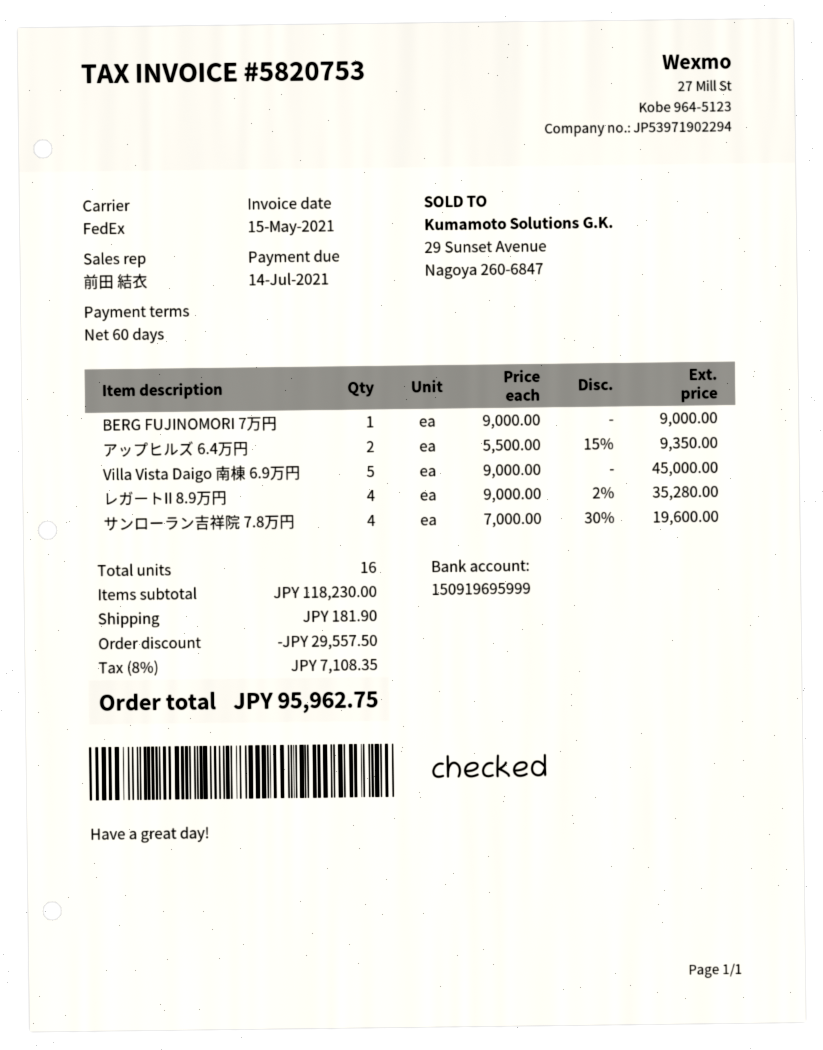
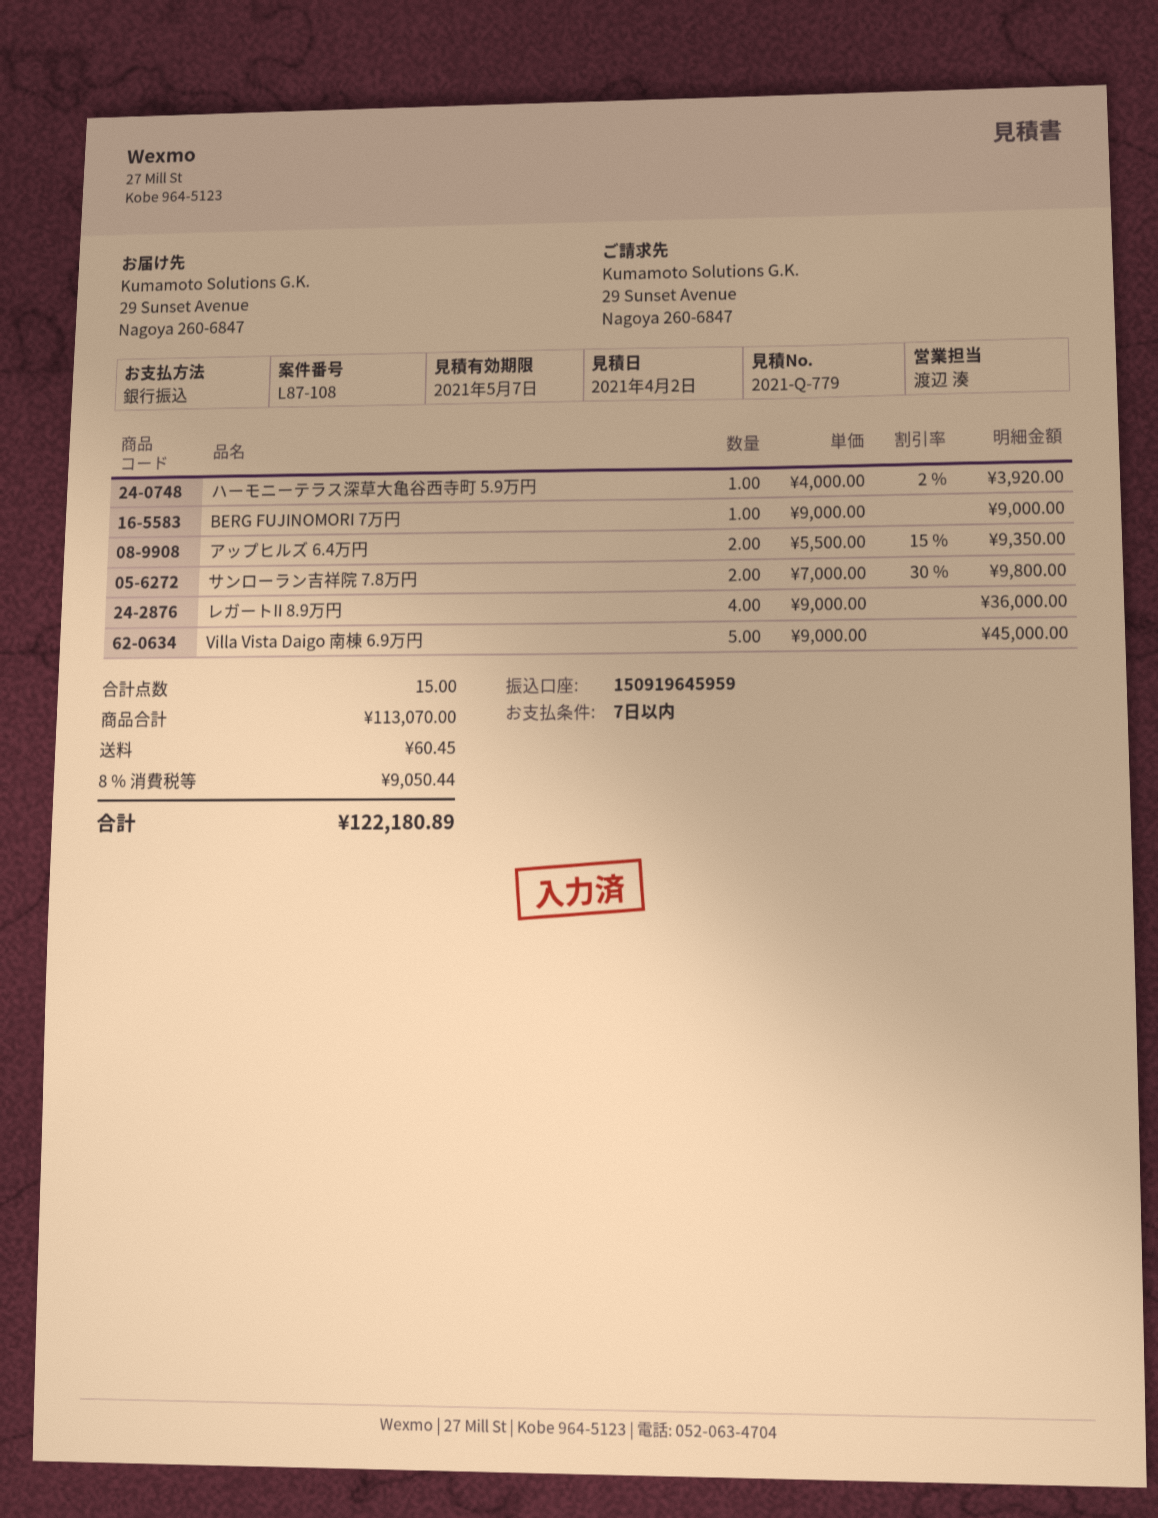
payment terms: 60 days -> 7 days
sales rep: 前田 結衣 -> 渡辺 湊
bank account: 150919695999 -> 150919645959
レガートII 8.9万円: 4 x 9000.00 - 2% = 35280.00 -> 4 x 9000.00 = 36000.00
サンローラン吉祥院 7.8万円: 4 x 7000.00 - 30% = 19600.00 -> 2 x 7000.00 - 30% = 9800.00
ハーモニーテラス深草大亀谷西寺町 5.9万円: none -> 1 x 4000.00 - 2% = 3920.00
total quantity: 16 -> 15
subtotal: 118230.00 -> 113070.00
discount: 29557.50 -> none
shipping: 181.90 -> 60.45
tax: 8% = 7108.35 -> 8% = 9050.44
total: 95962.75 -> 122180.89

